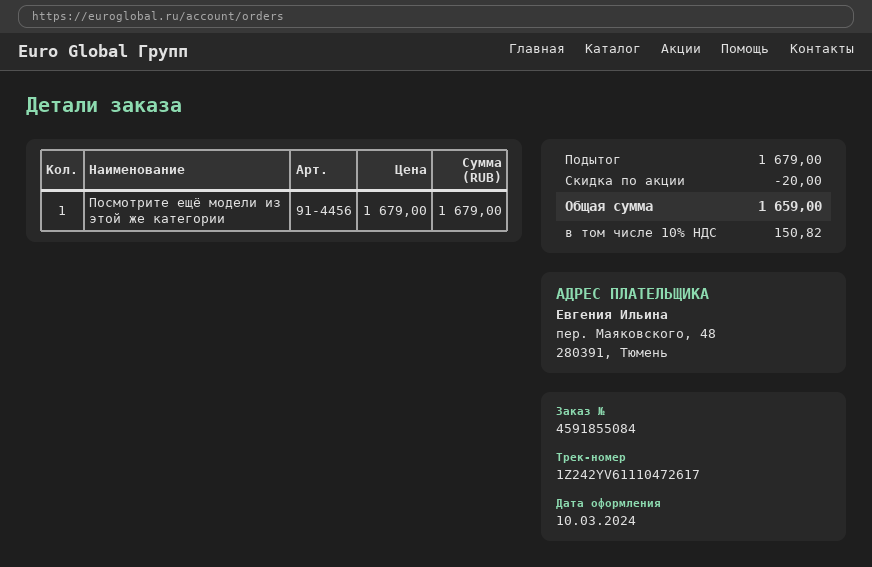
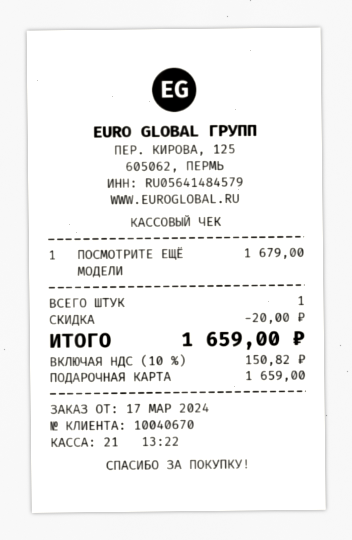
order date: 2024-03-10 -> 2024-03-17

